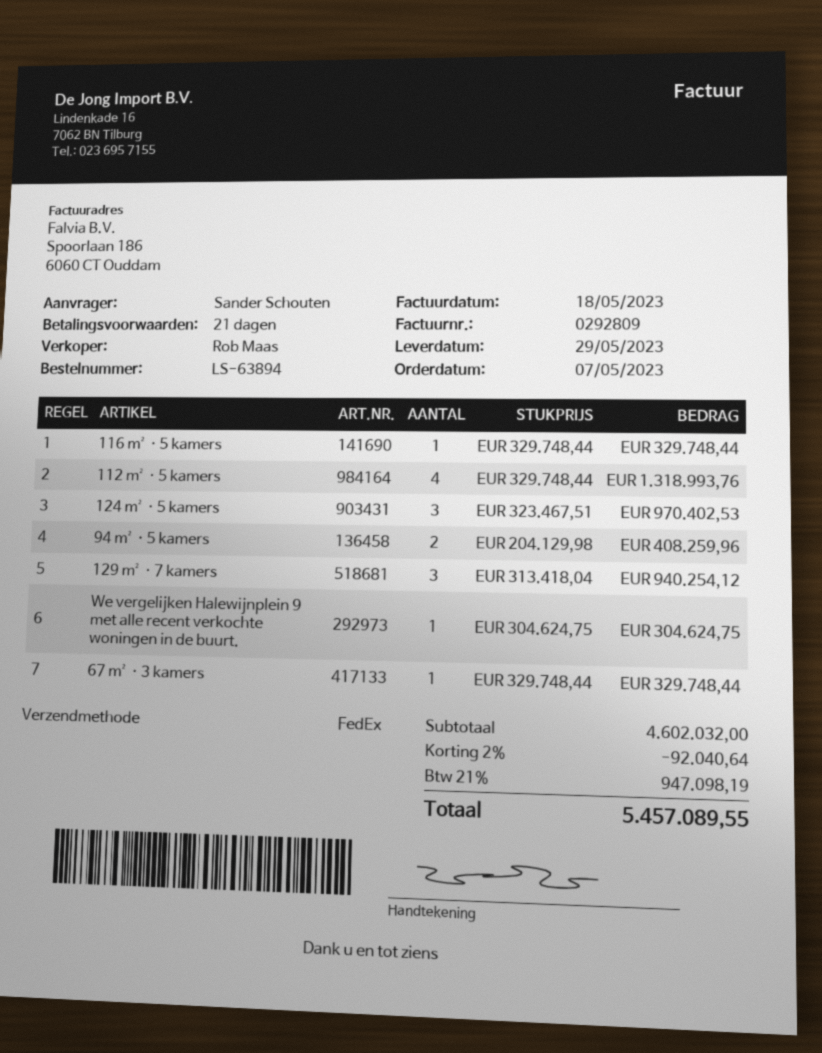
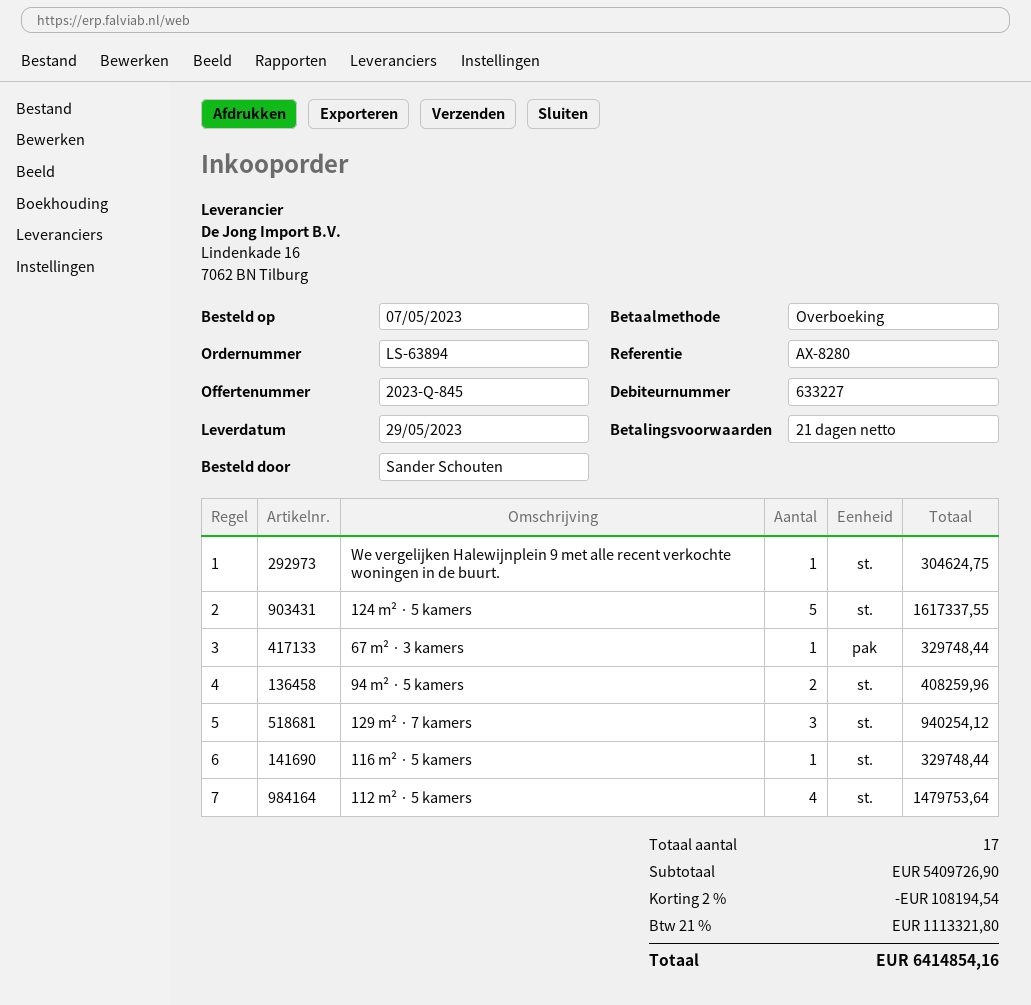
112 m² · 5 kamers: 4 for 1318993.76 -> 4 for 1479753.64
124 m² · 5 kamers: 3 for 970402.53 -> 5 for 1617337.55
subtotal: 4602032.00 -> 5409726.90
discount: 2% = 92040.64 -> 2% = 108194.54
tax: 21% = 947098.19 -> 21% = 1113321.80
total: 5457089.55 -> 6414854.16

